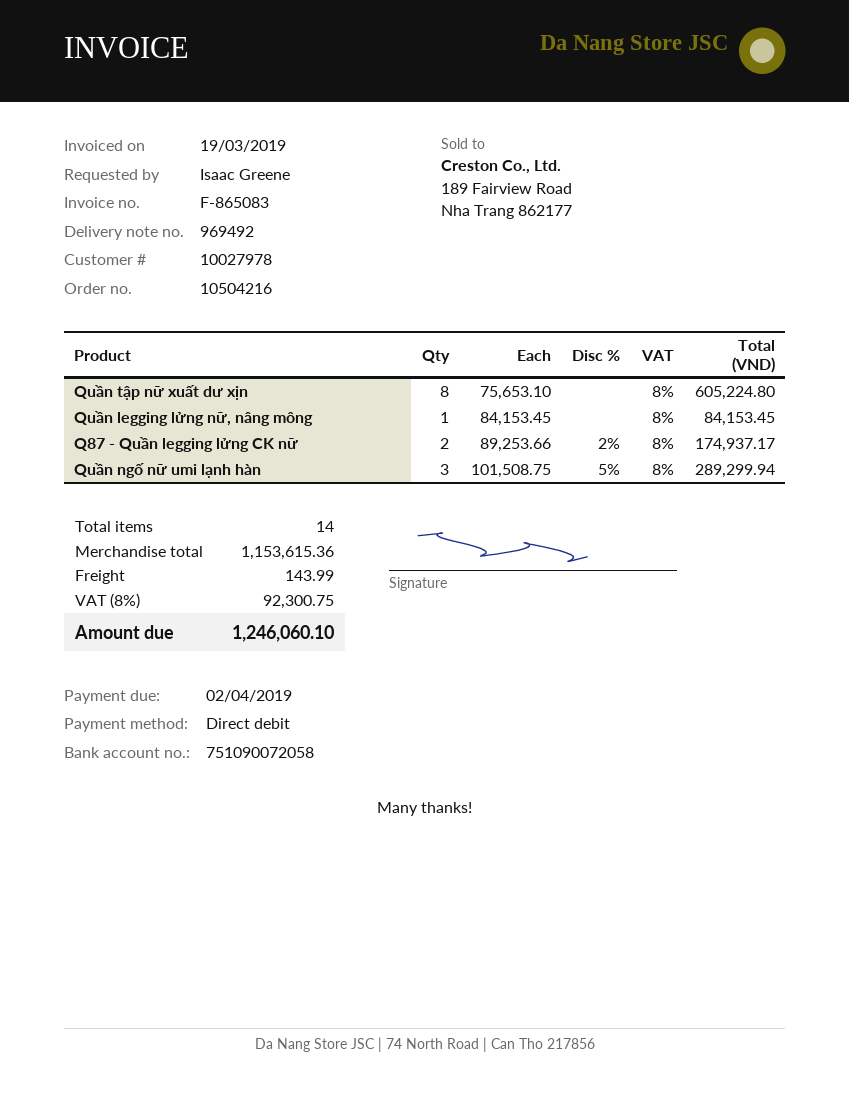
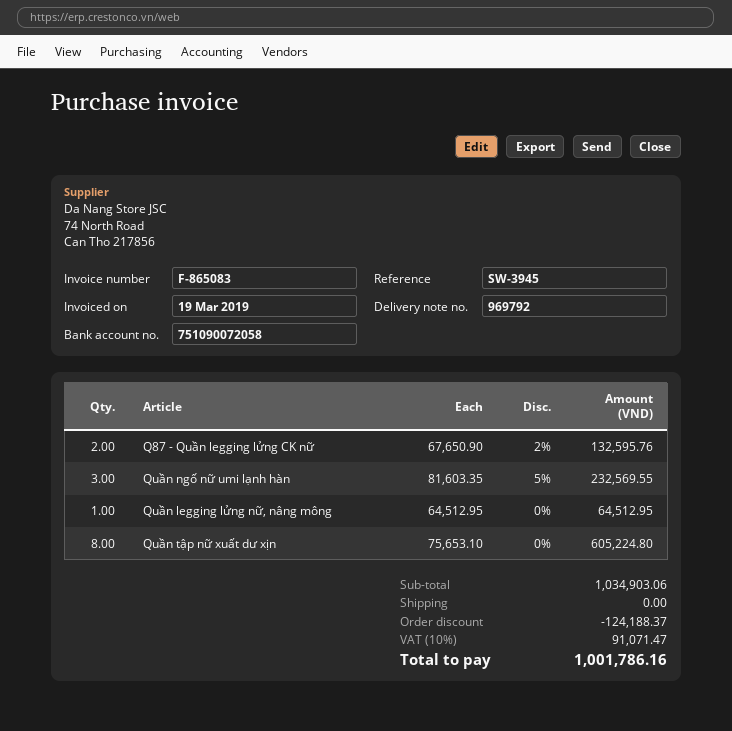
delivery note number: 969492 -> 969792
Quần legging lửng nữ, nâng mông: 1 x 84153.45 = 84153.45 -> 1 x 64512.95 = 64512.95
Q87 - Quần legging lửng CK nữ: 2 x 89253.66 - 2% = 174937.17 -> 2 x 67650.90 - 2% = 132595.76
Quần ngố nữ umi lạnh hàn: 3 x 101508.75 - 5% = 289299.94 -> 3 x 81603.35 - 5% = 232569.55
subtotal: 1153615.36 -> 1034903.06
discount: none -> 124188.37
shipping: 143.99 -> 0.00
tax: 8% = 92300.75 -> 10% = 91071.47
total: 1246060.10 -> 1001786.16

